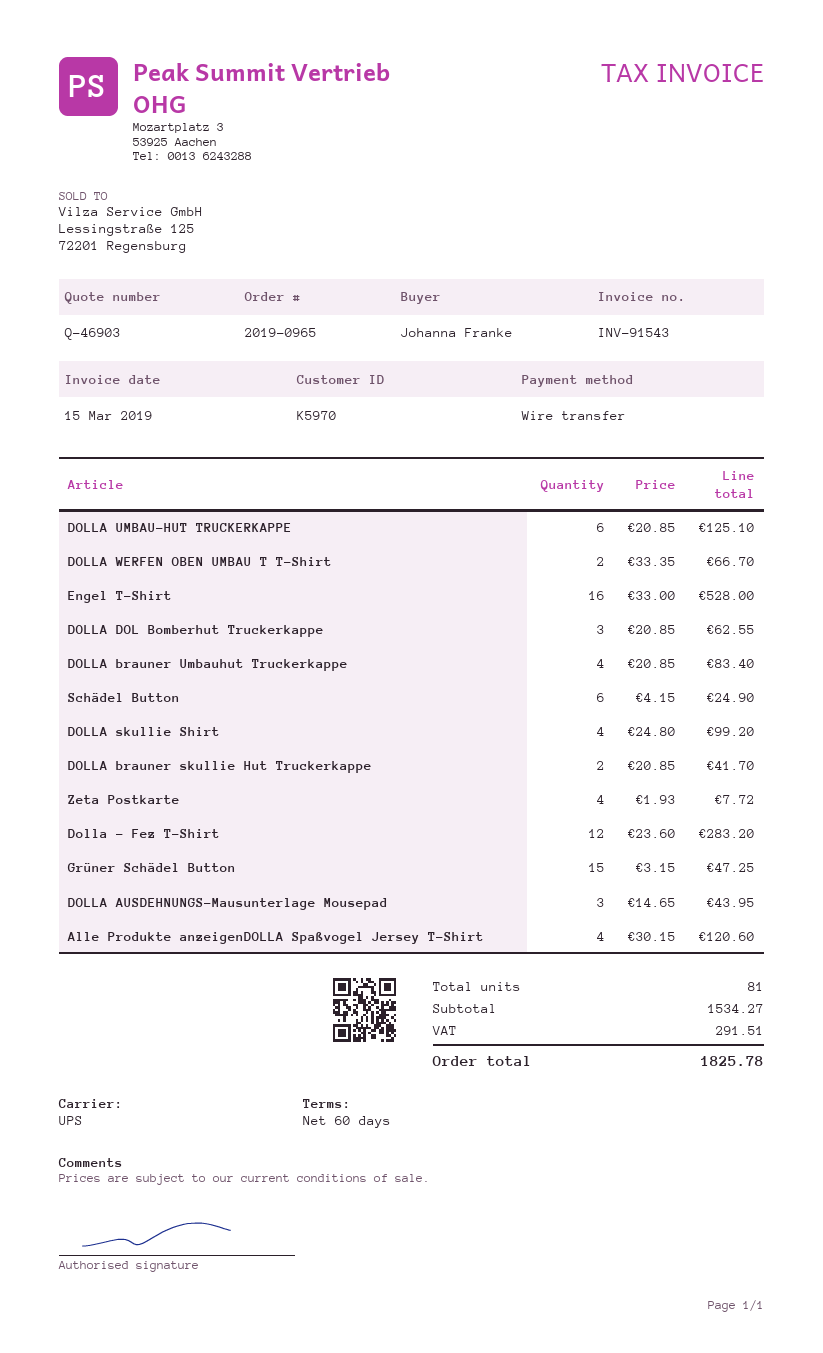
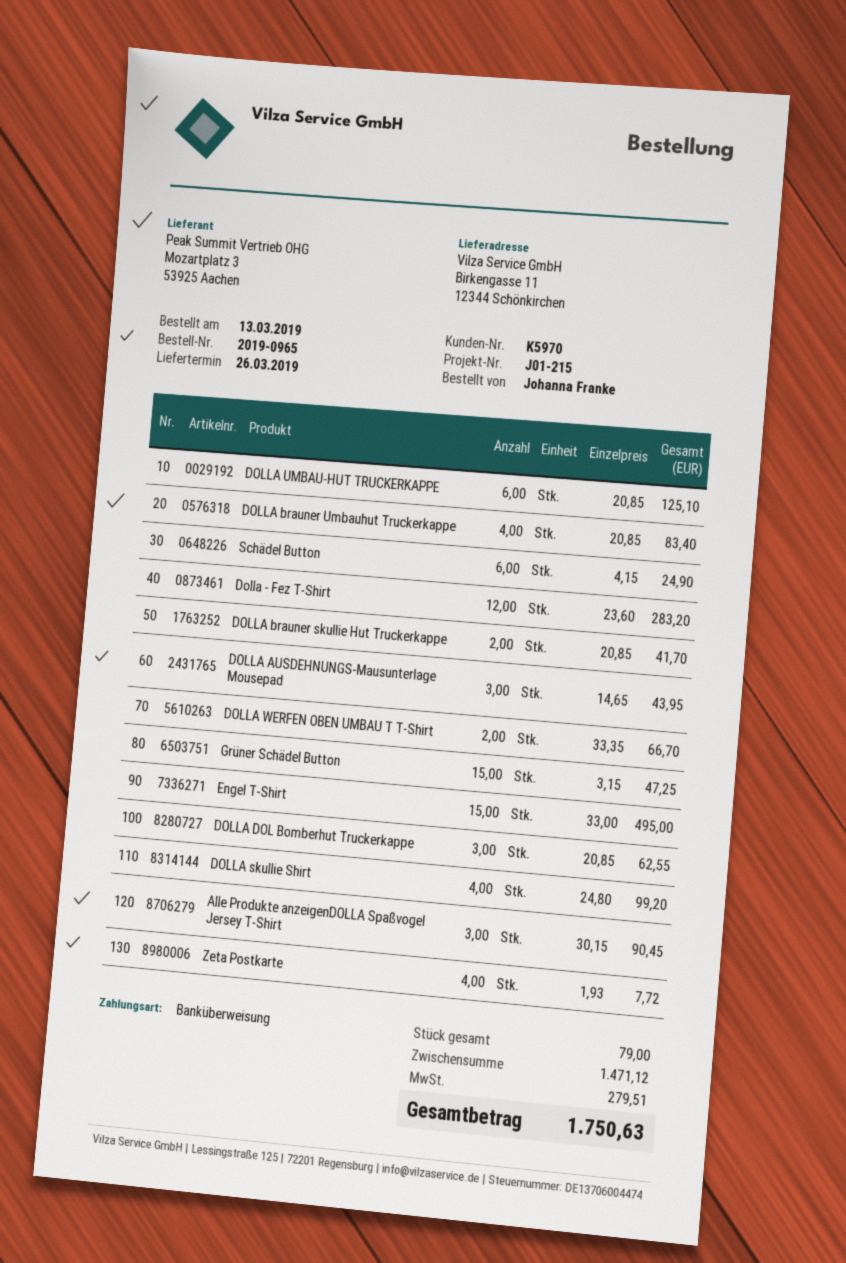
Engel T-Shirt: 16 x 33.00 = 528.00 -> 15 x 33.00 = 495.00
Alle Produkte anzeigenDOLLA Spaßvogel Jersey T-Shirt: 4 x 30.15 = 120.60 -> 3 x 30.15 = 90.45
total quantity: 81 -> 79
subtotal: 1534.27 -> 1471.12
tax: 291.51 -> 279.51
total: 1825.78 -> 1750.63

